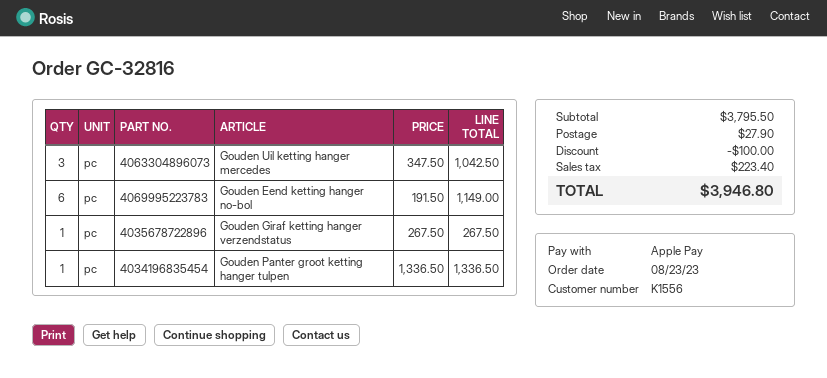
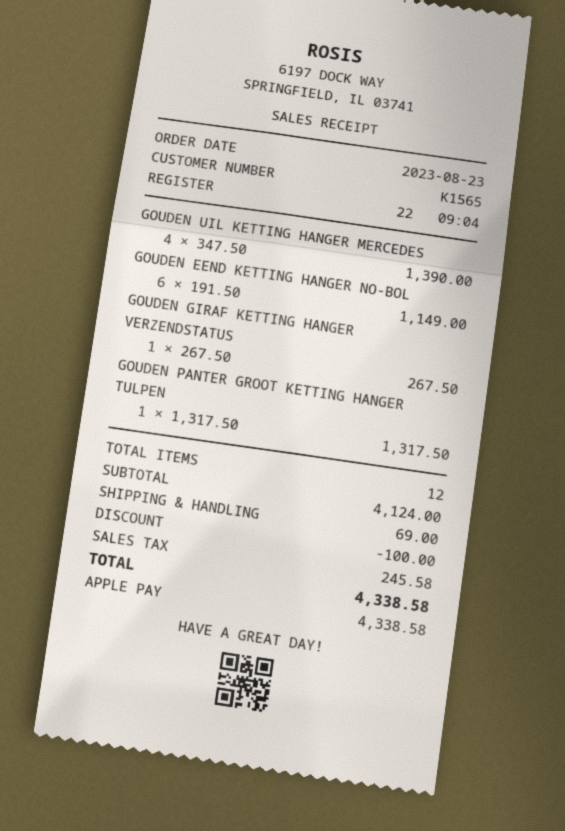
customer number: K1556 -> K1565
Gouden Uil ketting hanger mercedes: 3 x 347.50 = 1042.50 -> 4 x 347.50 = 1390.00
Gouden Panter groot ketting hanger tulpen: 1 x 1336.50 = 1336.50 -> 1 x 1317.50 = 1317.50
subtotal: 3795.50 -> 4124.00
shipping: 27.90 -> 69.00
tax: 223.40 -> 245.58
total: 3946.80 -> 4338.58

